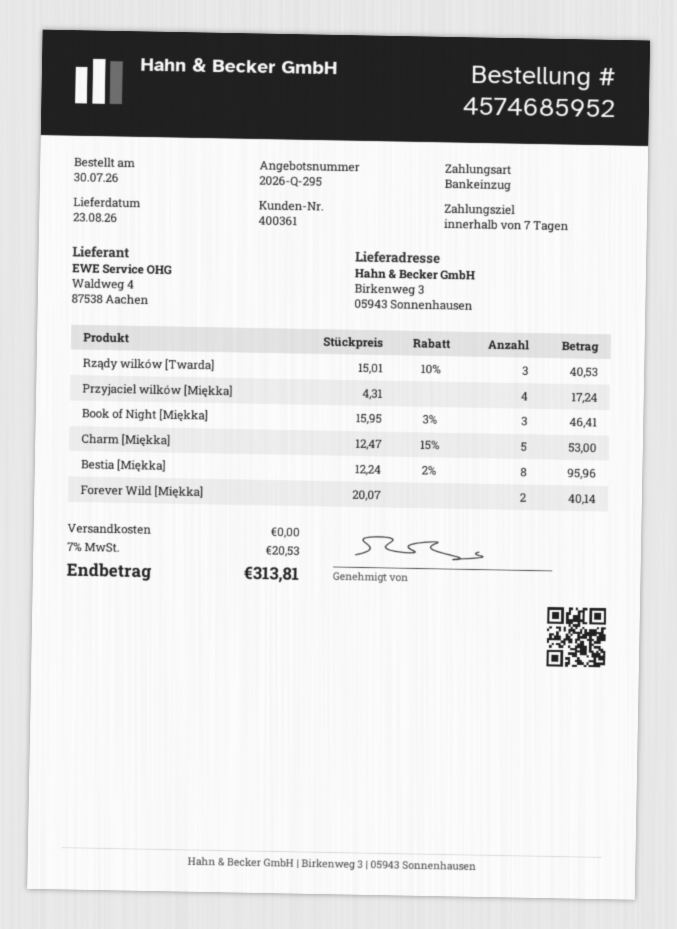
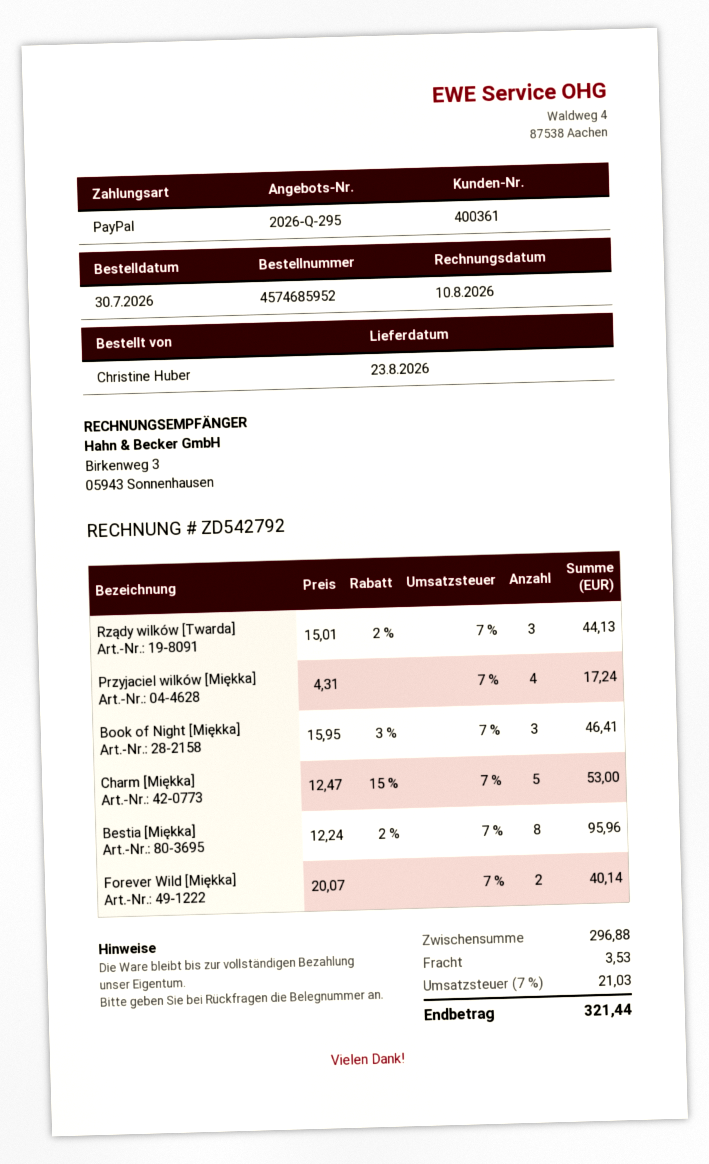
payment method: direct debit -> PayPal
Rządy wilków [Twarda]: 3 x 15.01 - 10% = 40.53 -> 3 x 15.01 - 2% = 44.13
shipping: 0.00 -> 3.53
tax: 7% = 20.53 -> 7% = 21.03
total: 313.81 -> 321.44

